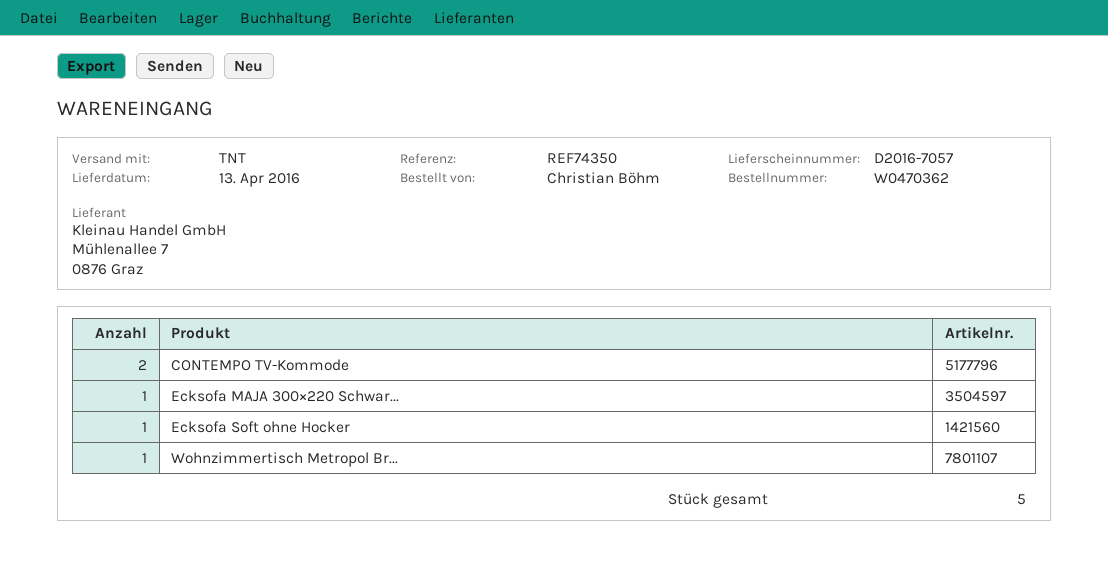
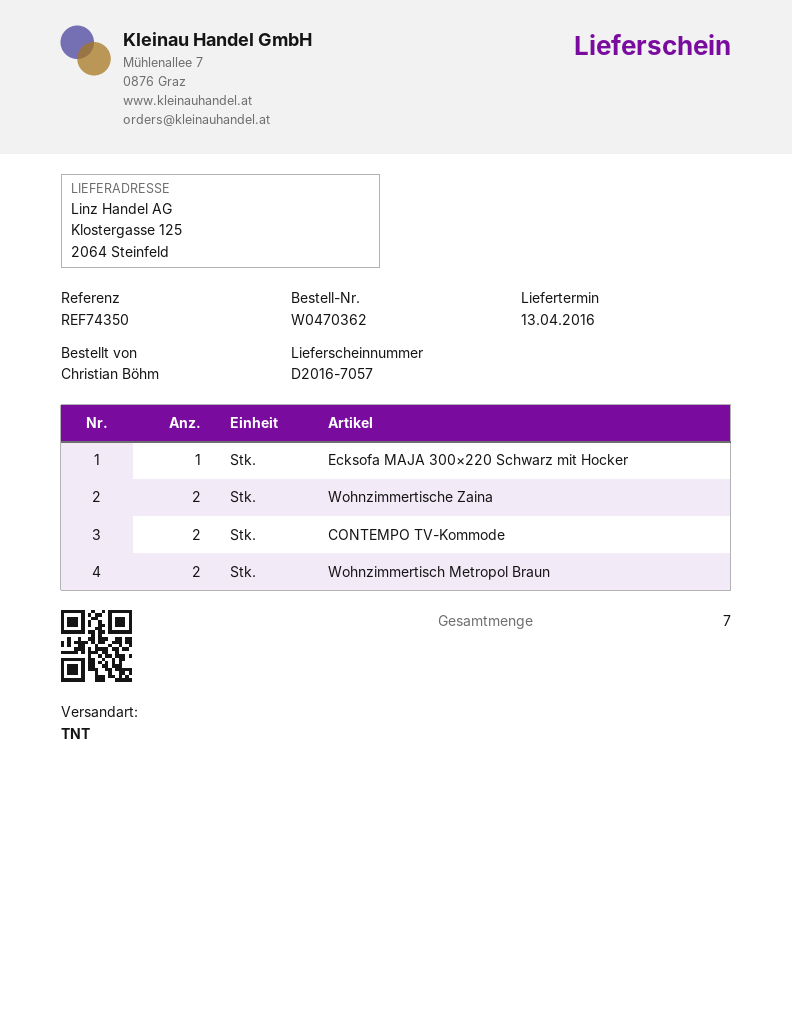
Ecksofa Soft ohne Hocker: 1 -> none
Wohnzimmertisch Metropol Br...: 1 -> 2
Wohnzimmertische Zaina: none -> 2
total quantity: 5 -> 7

